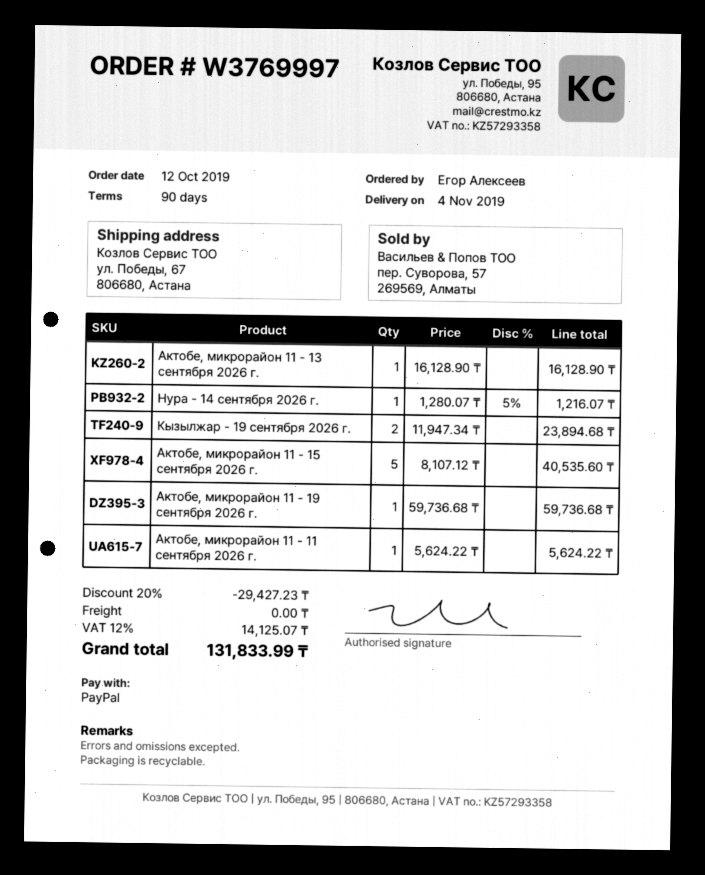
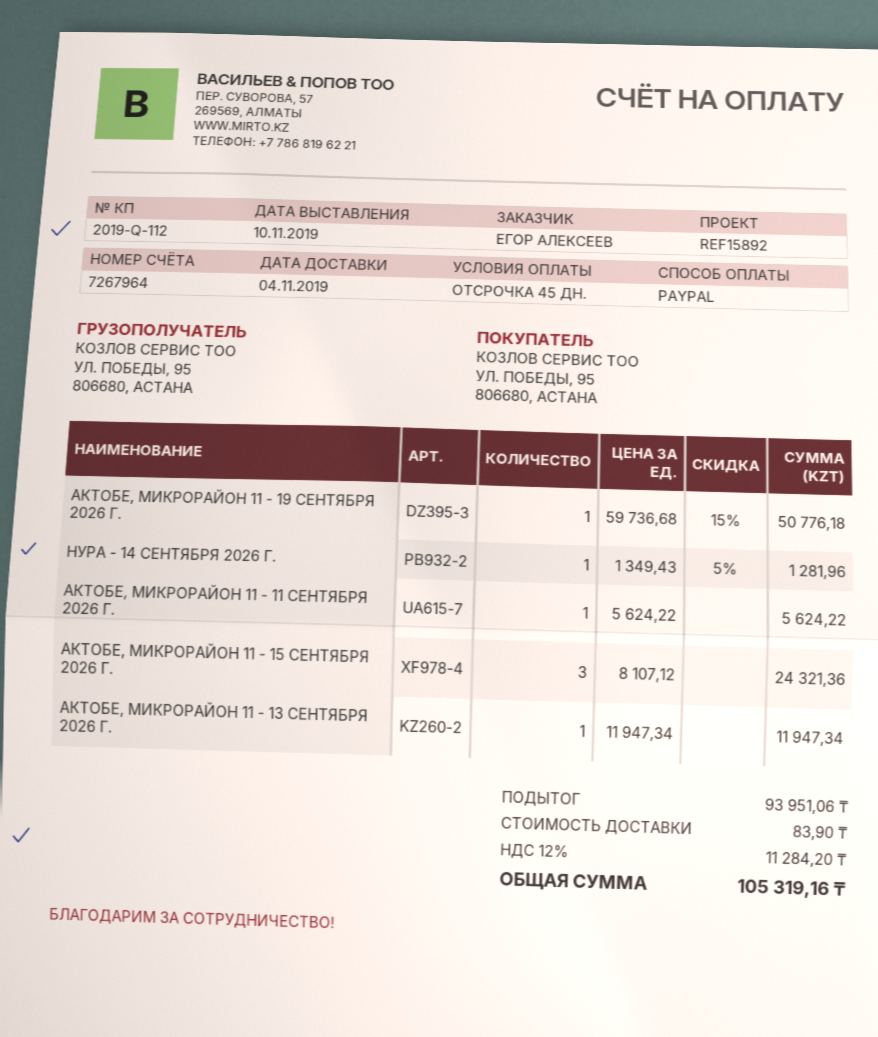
payment terms: 90 days -> 45 days
ship to: ул. Победы, 67, 806680, Астана -> УЛ. ПОБЕДЫ, 95, 806680, АСТАНА
Актобе, микрорайон 11 - 13 сентября 2026 г.: 1 x 16128.90 = 16128.90 -> 1 x 11947.34 = 11947.34
Нура - 14 сентября 2026 г.: 1 x 1280.07 - 5% = 1216.07 -> 1 x 1349.43 - 5% = 1281.96
Кызылжар - 19 сентября 2026 г.: 2 x 11947.34 = 23894.68 -> none
Актобе, микрорайон 11 - 15 сентября 2026 г.: 5 x 8107.12 = 40535.60 -> 3 x 8107.12 = 24321.36
Актобе, микрорайон 11 - 19 сентября 2026 г.: 1 x 59736.68 = 59736.68 -> 1 x 59736.68 - 15% = 50776.18
discount: 20% = 29427.23 -> none
shipping: 0.00 -> 83.90
tax: 12% = 14125.07 -> 12% = 11284.20
total: 131833.99 -> 105319.16

